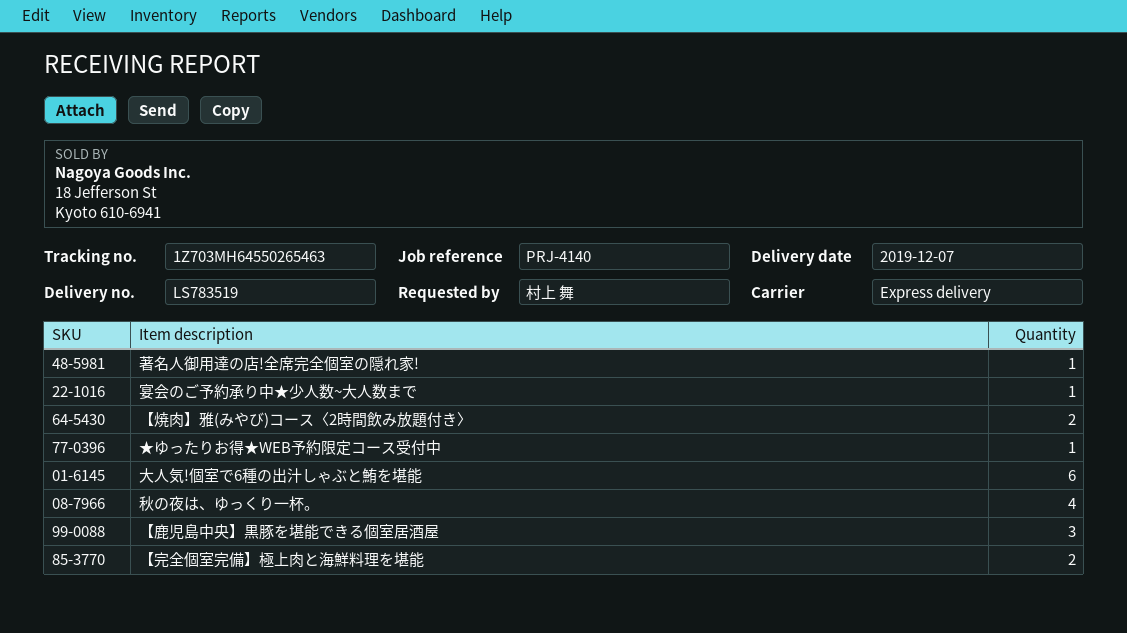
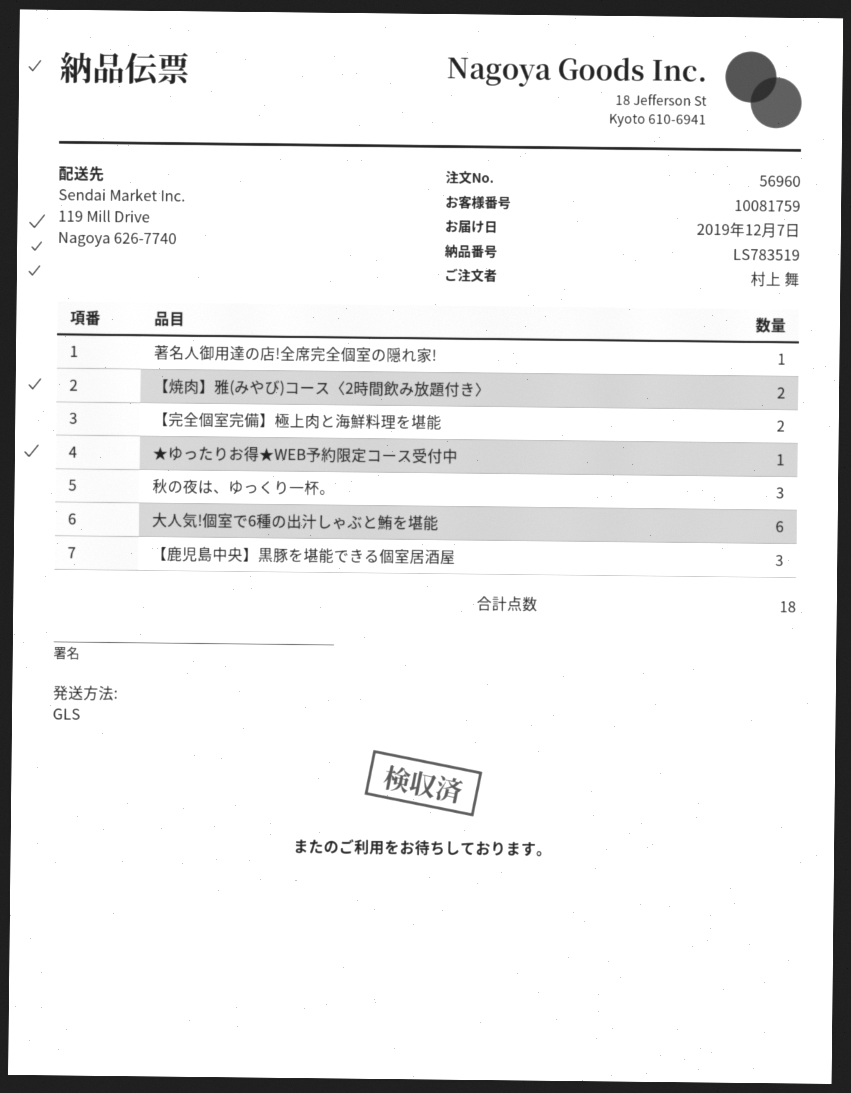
shipping method: express -> GLS
宴会のご予約承り中★少人数~大人数まで: 1 -> none
秋の夜は、ゆっくり一杯。: 4 -> 3

